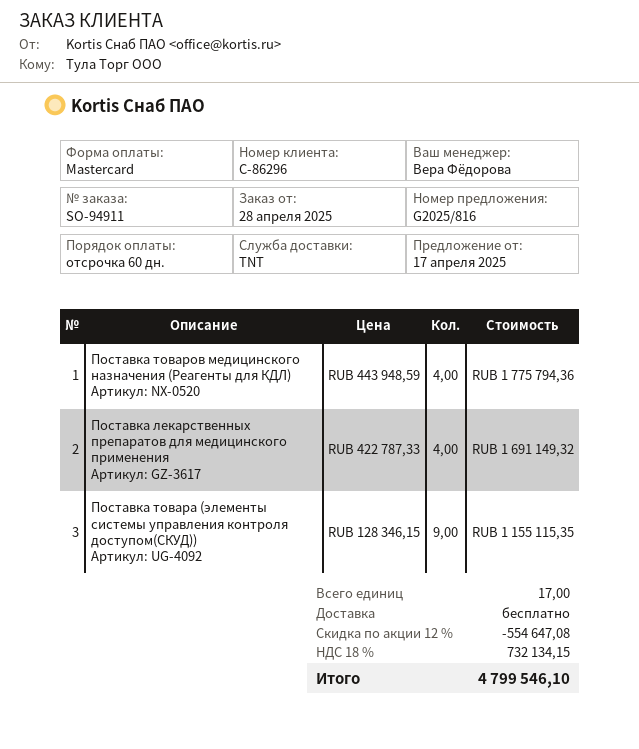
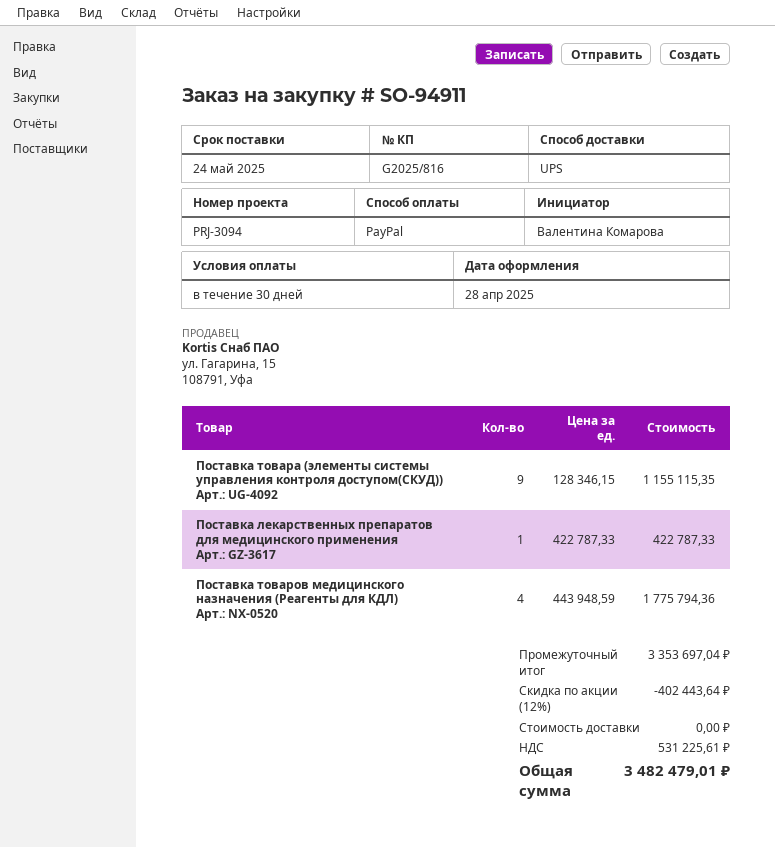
payment terms: 60 days -> 30 days
payment method: Mastercard -> PayPal
shipping method: TNT -> UPS
Поставка лекарственных препаратов для медицинского применения: 4 x 422787.33 = 1691149.32 -> 1 x 422787.33 = 422787.33
discount: 12% = 554647.08 -> 12% = 402443.64
tax: 732134.15 -> 531225.61
total: 4799546.10 -> 3482479.01

